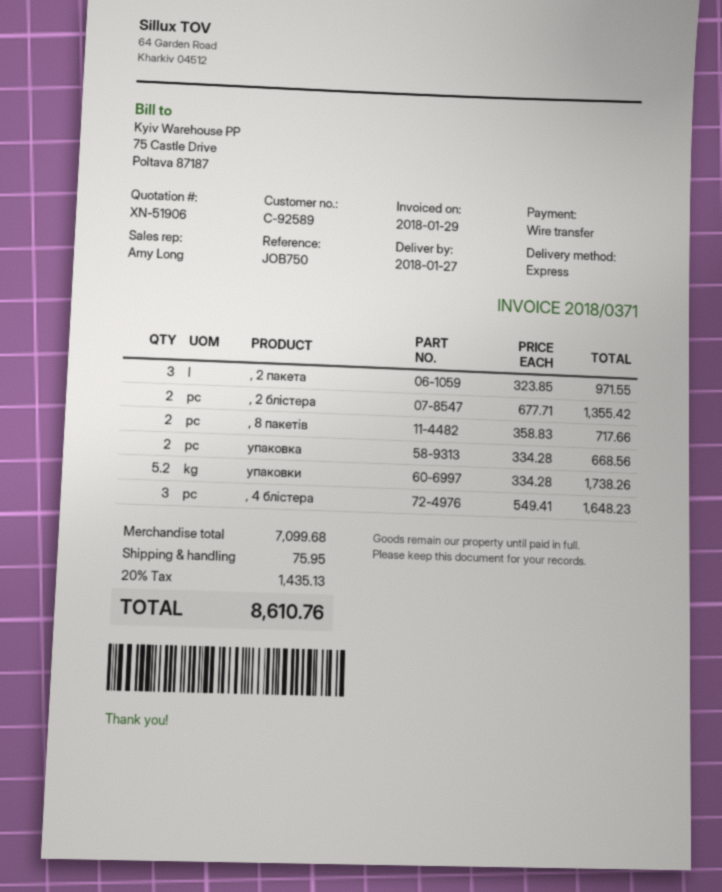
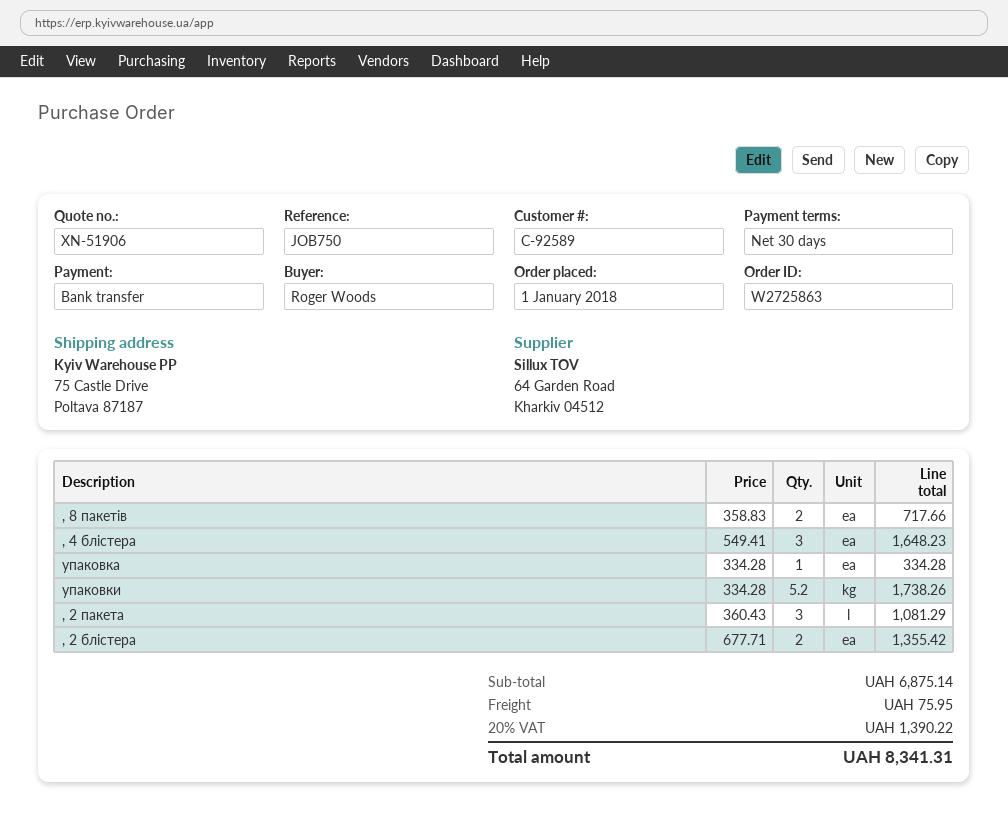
, 2 пакета: 3 x 323.85 = 971.55 -> 3 x 360.43 = 1081.29
упаковка: 2 x 334.28 = 668.56 -> 1 x 334.28 = 334.28
subtotal: 7099.68 -> 6875.14
tax: 20% = 1435.13 -> 20% = 1390.22
total: 8610.76 -> 8341.31

